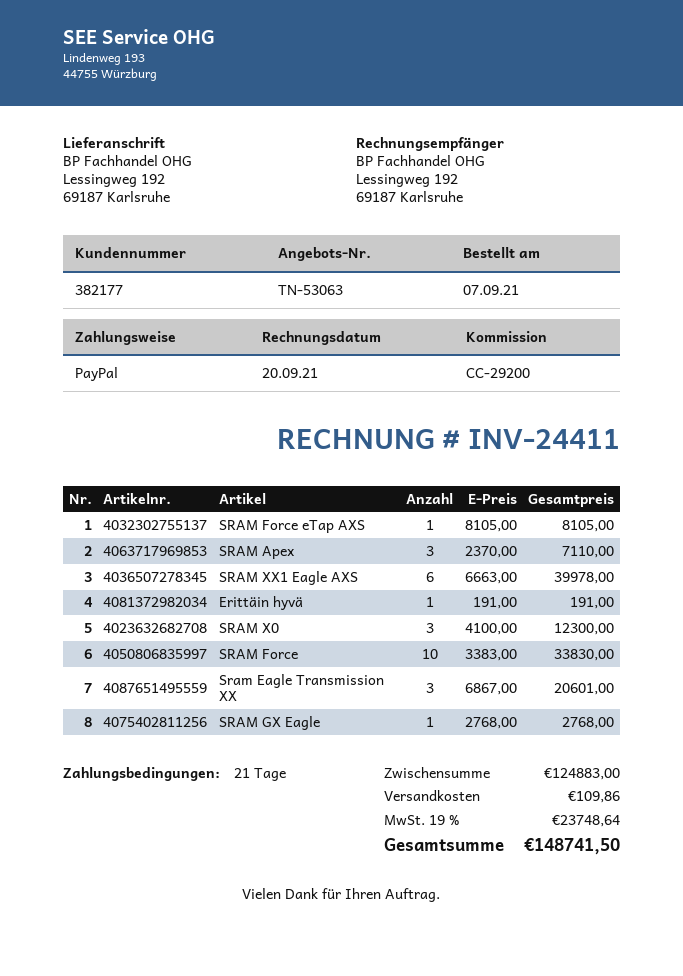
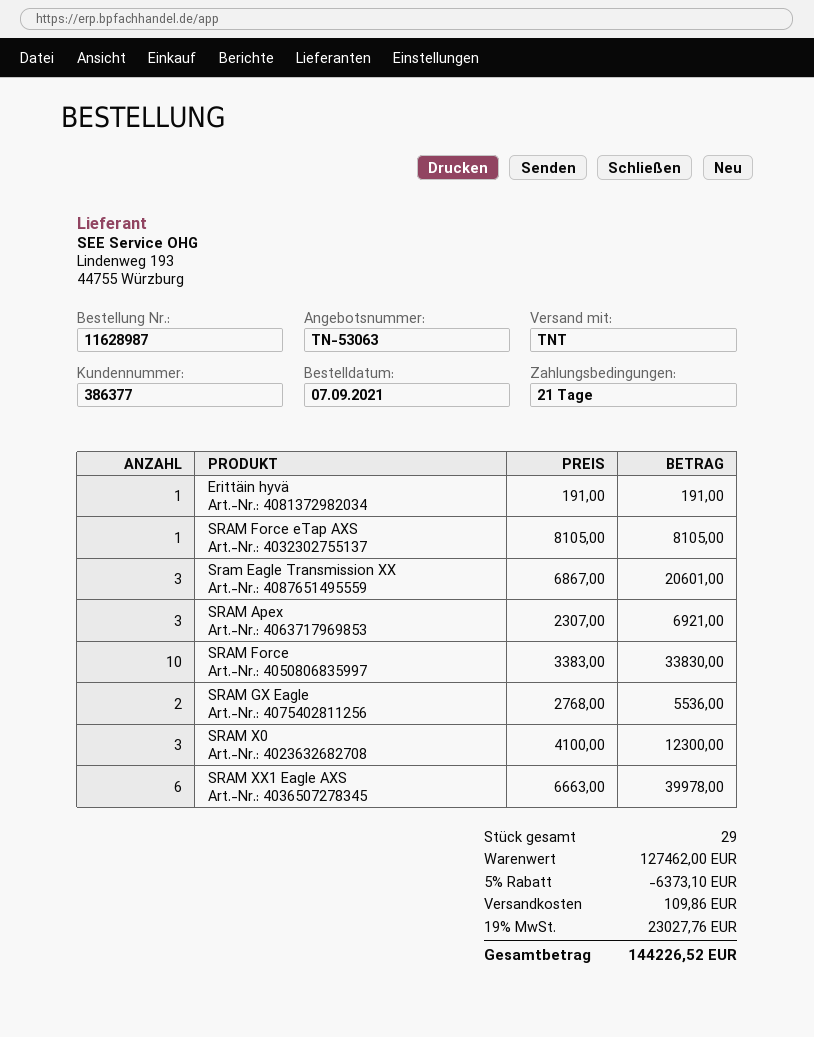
customer number: 382177 -> 386377
SRAM Apex: 3 x 2370.00 = 7110.00 -> 3 x 2307.00 = 6921.00
SRAM GX Eagle: 1 x 2768.00 = 2768.00 -> 2 x 2768.00 = 5536.00
subtotal: 124883.00 -> 127462.00
discount: none -> 5% = 6373.10
tax: 19% = 23748.64 -> 19% = 23027.76
total: 148741.50 -> 144226.52

